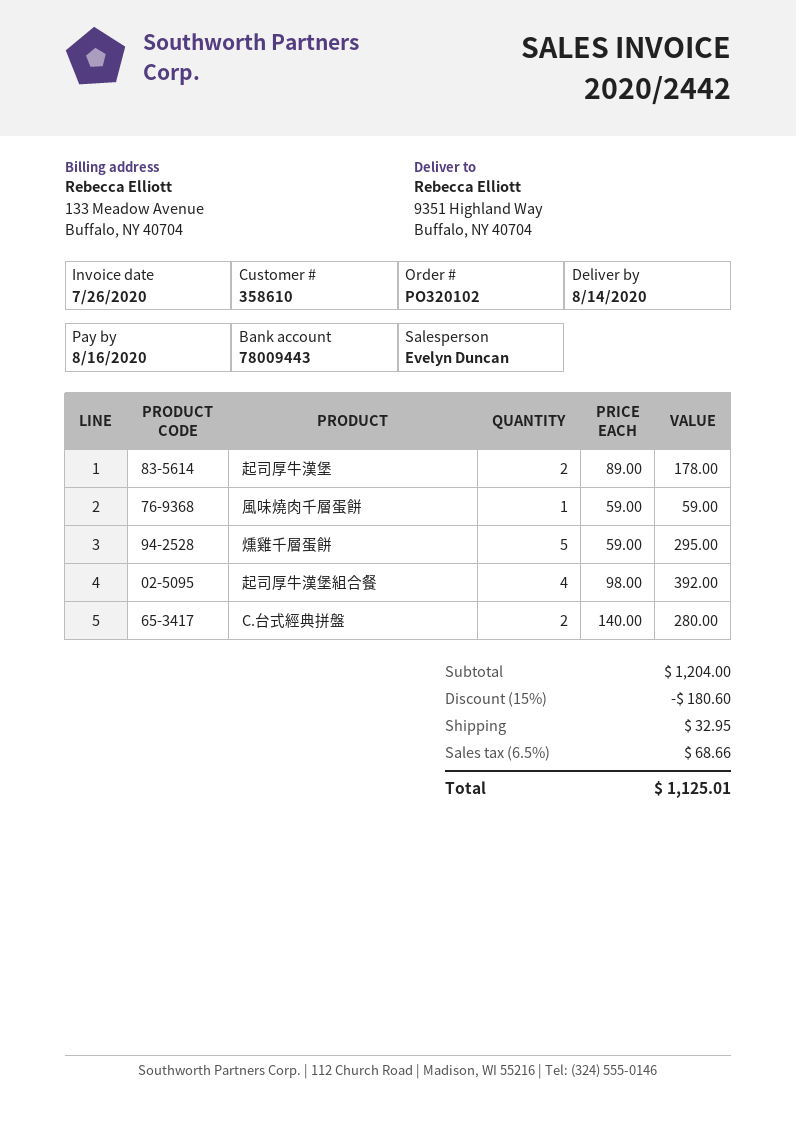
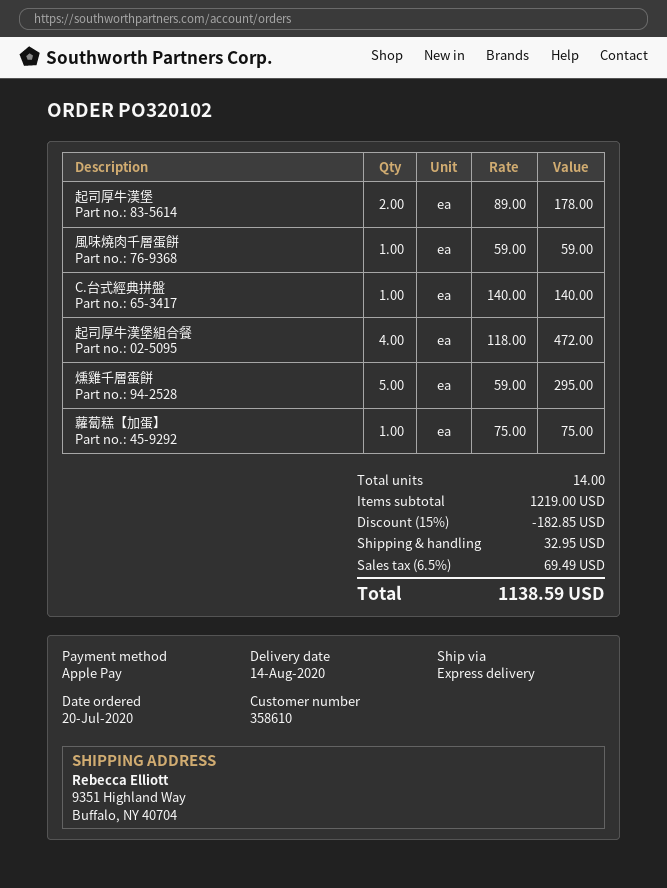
起司厚牛漢堡組合餐: 4 x 98.00 = 392.00 -> 4 x 118.00 = 472.00
C.台式經典拼盤: 2 x 140.00 = 280.00 -> 1 x 140.00 = 140.00
蘿蔔糕【加蛋】: none -> 1 x 75.00 = 75.00
subtotal: 1204.00 -> 1219.00
discount: 15% = 180.60 -> 15% = 182.85
tax: 6.5% = 68.66 -> 6.5% = 69.49
total: 1125.01 -> 1138.59

